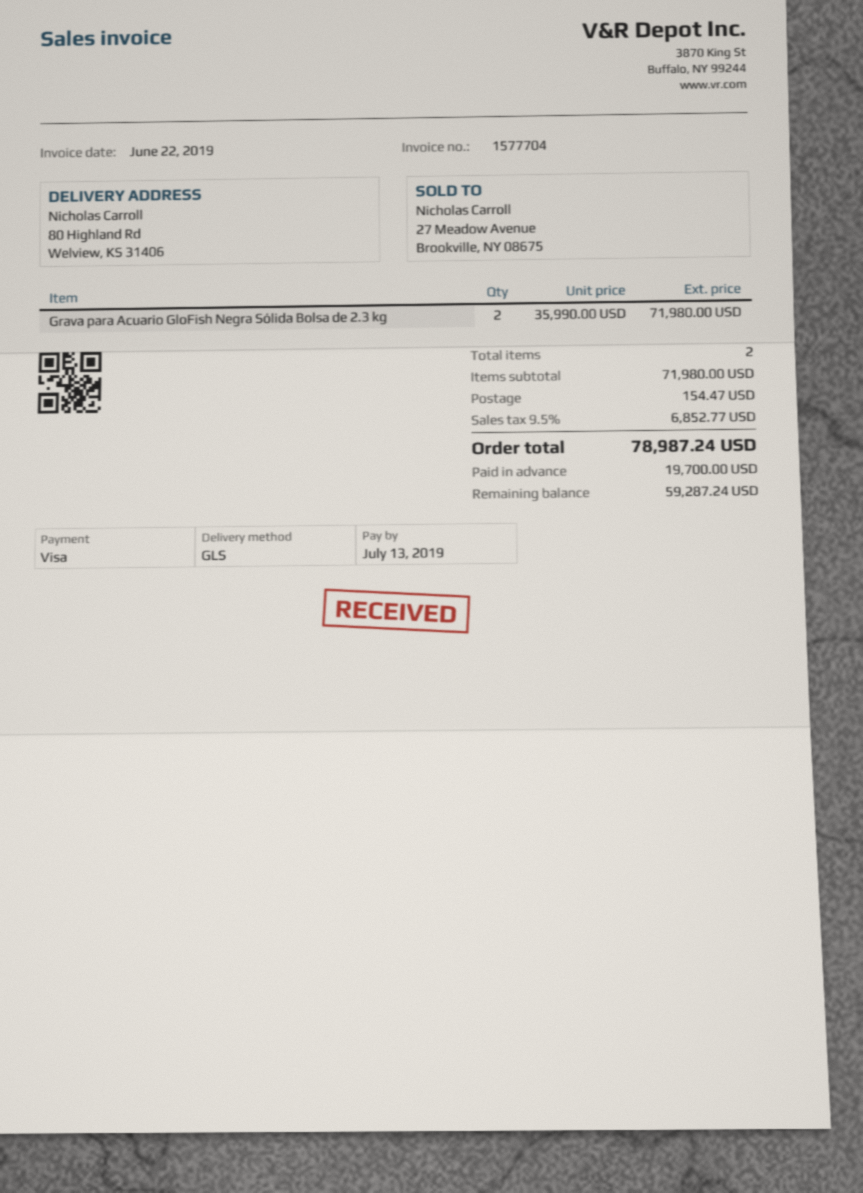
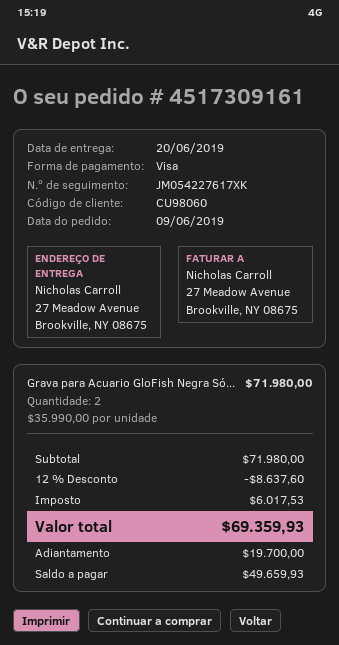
ship to: 80 Highland Rd, Welview, KS 31406 -> 27 Meadow Avenue, Brookville, NY 08675
discount: none -> 12% = 8637.60
shipping: 154.47 -> none
tax: 6852.77 -> 6017.53
total: 78987.24 -> 69359.93
balance: 59287.24 -> 49659.93

